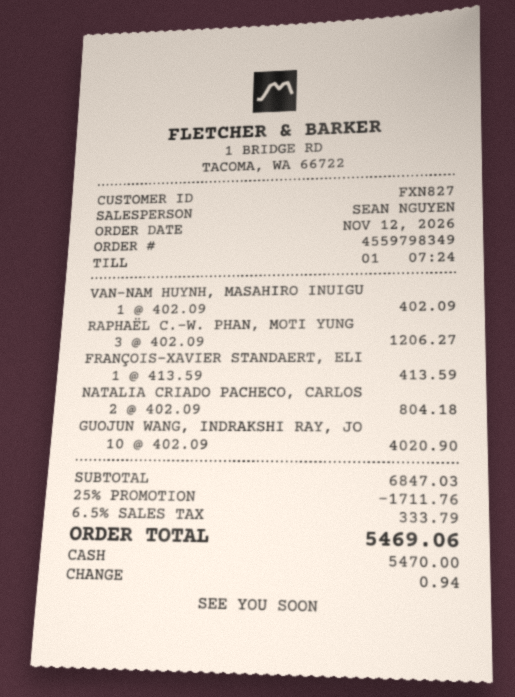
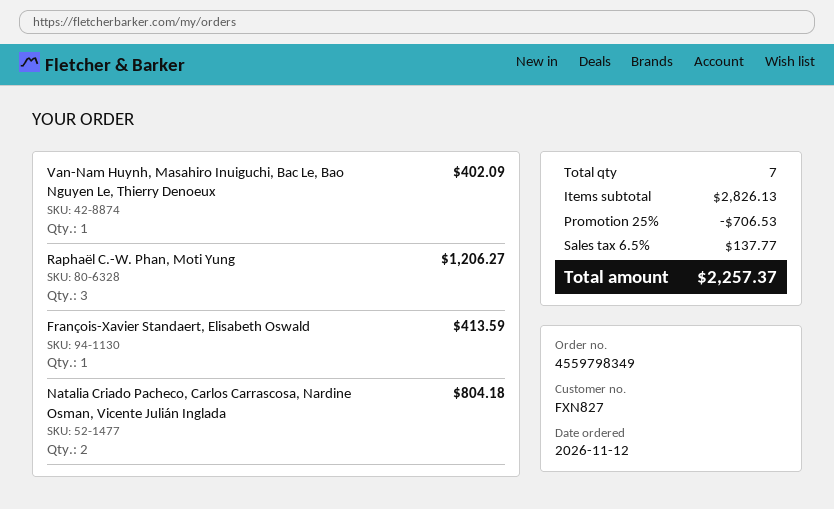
GUOJUN WANG, INDRAKSHI RAY, JO: 10 for 4020.90 -> none
subtotal: 6847.03 -> 2826.13
discount: 25% = 1711.76 -> 25% = 706.53
tax: 6.5% = 333.79 -> 6.5% = 137.77
total: 5469.06 -> 2257.37

